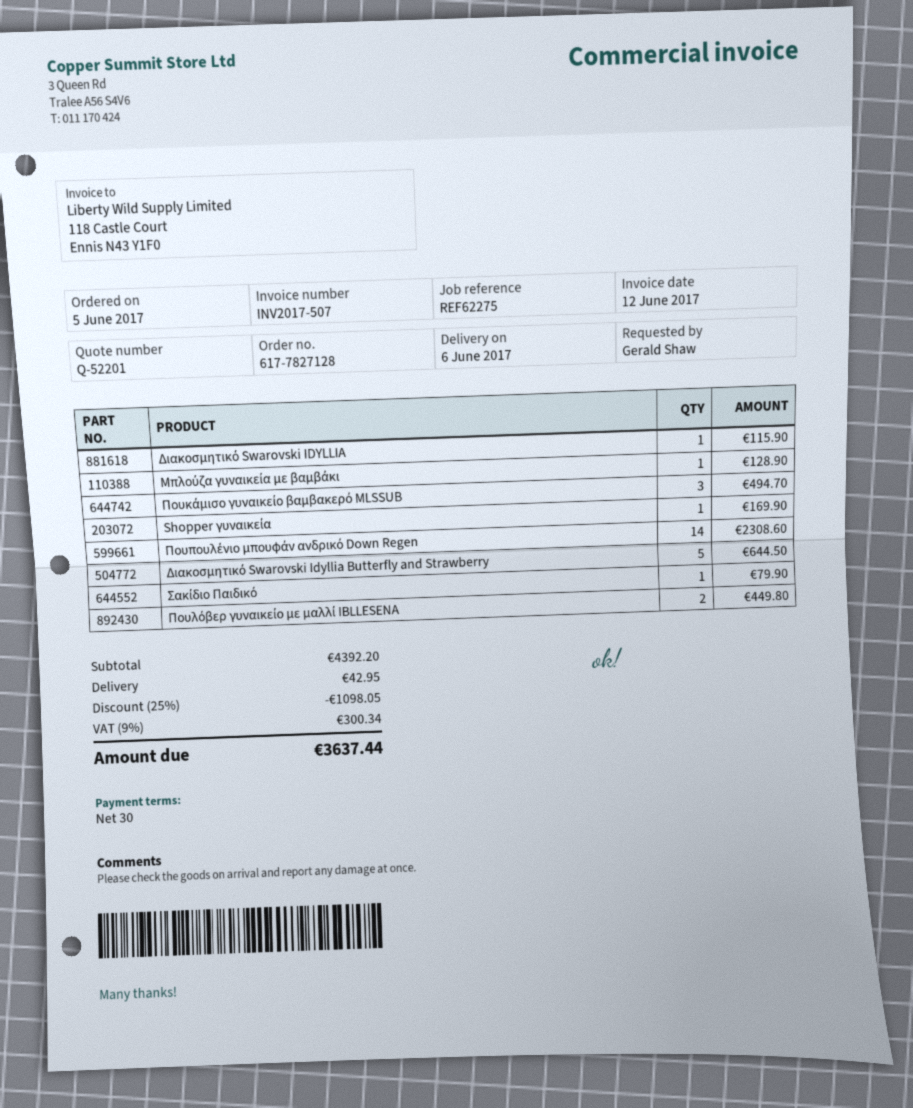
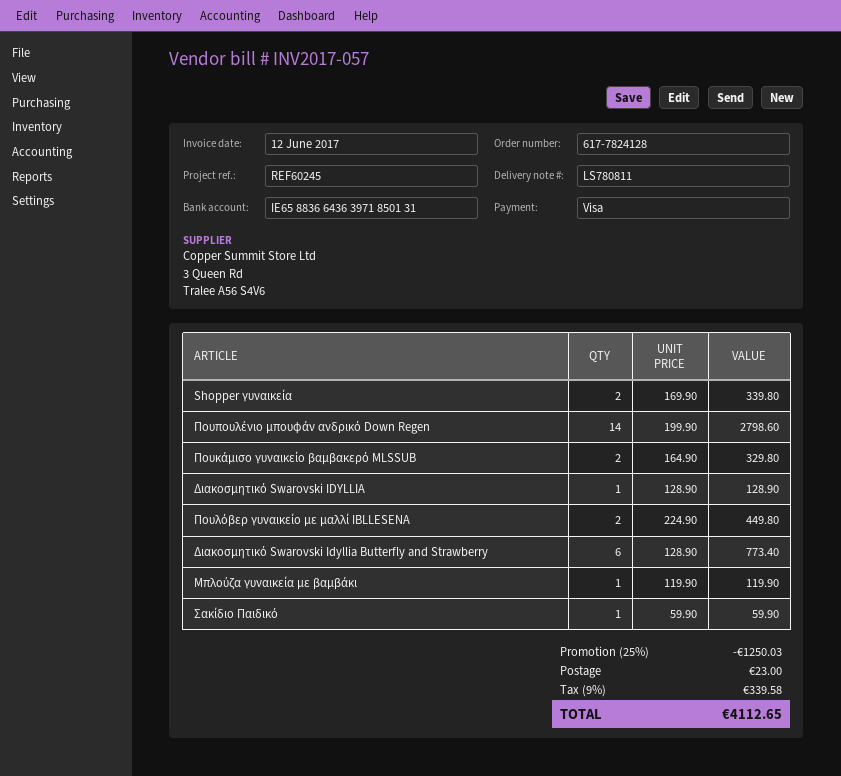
order number: 617-7827128 -> 617-7824128
invoice number: INV2017-507 -> INV2017-057
reference: REF62275 -> REF60245
Διακοσμητικό Swarovski IDYLLIA: 1 for 115.90 -> 1 for 128.90
Μπλούζα γυναικεία με βαμβάκι: 1 for 128.90 -> 1 for 119.90
Πουκάμισο γυναικείο βαμβακερό MLSSUB: 3 for 494.70 -> 2 for 329.80
Shopper γυναικεία: 1 for 169.90 -> 2 for 339.80
Πουπουλένιο μπουφάν ανδρικό Down Regen: 14 for 2308.60 -> 14 for 2798.60
Διακοσμητικό Swarovski Idyllia Butterfly and Strawberry: 5 for 644.50 -> 6 for 773.40
Σακίδιο Παιδικό: 1 for 79.90 -> 1 for 59.90
discount: 25% = 1098.05 -> 25% = 1250.03
shipping: 42.95 -> 23.00
tax: 9% = 300.34 -> 9% = 339.58
total: 3637.44 -> 4112.65

